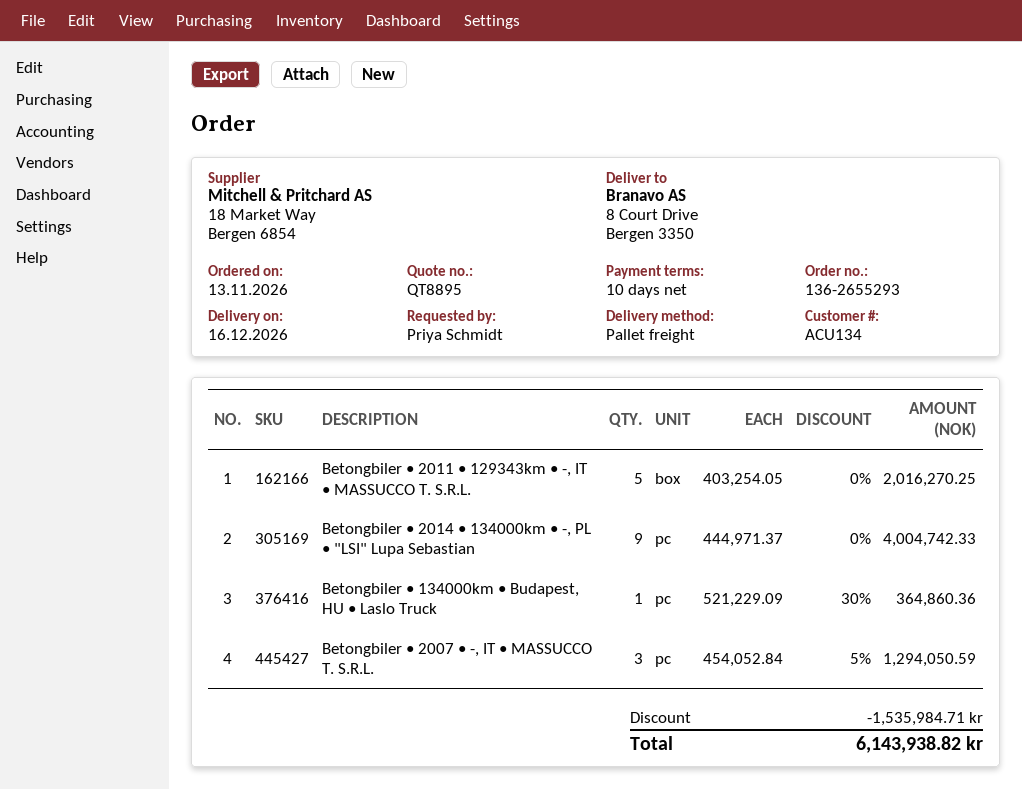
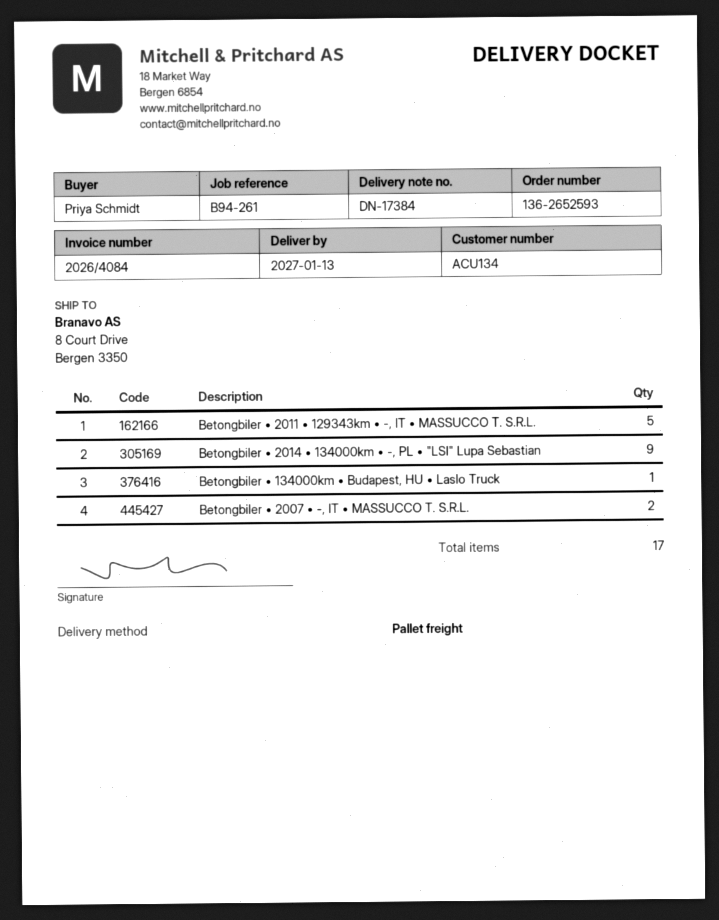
order number: 136-2655293 -> 136-2652593
delivery date: 2026-12-16 -> 2027-01-13
Betongbiler • 2007 • -, IT • MASSUCCO T. S.R.L.: 3 -> 2

